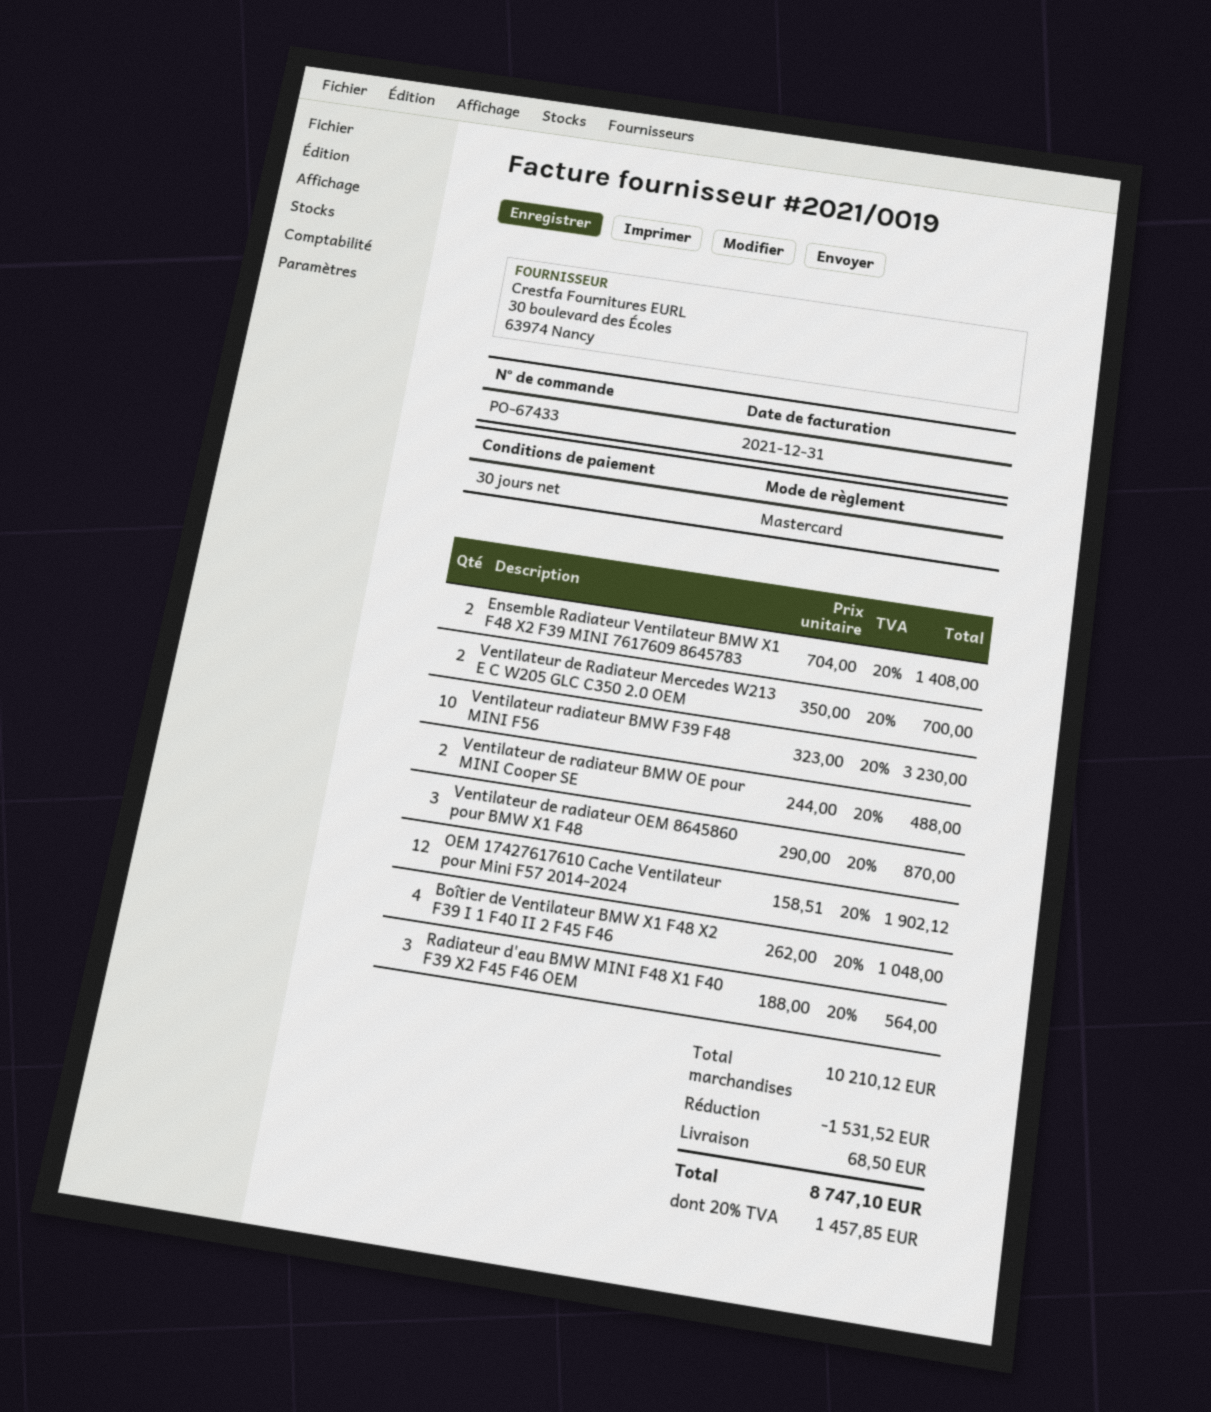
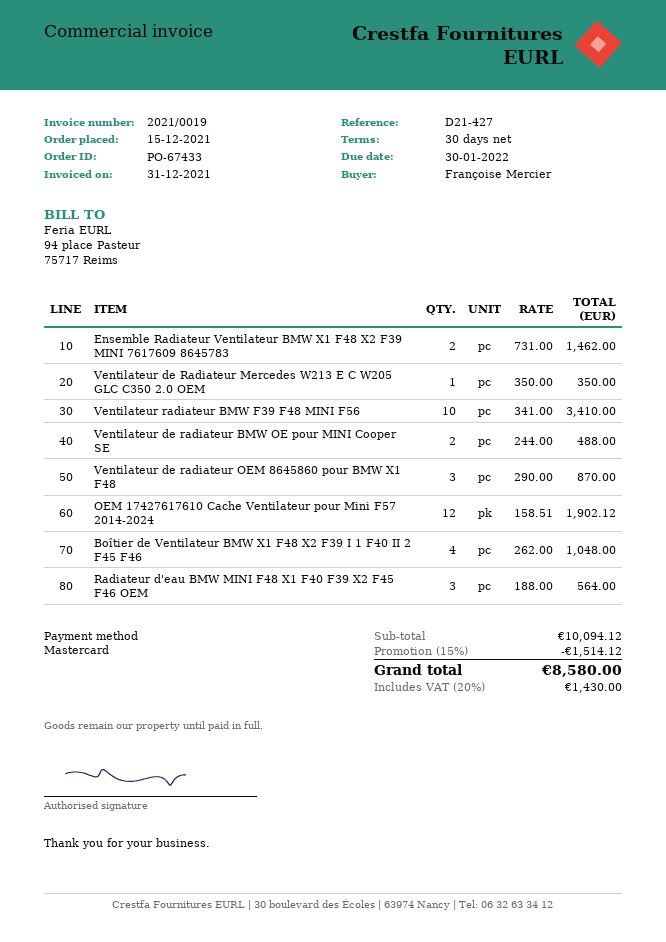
Ensemble Radiateur Ventilateur BMW X1 F48 X2 F39 MINI 7617609 8645783: 2 x 704.00 = 1408.00 -> 2 x 731.00 = 1462.00
Ventilateur de Radiateur Mercedes W213 E C W205 GLC C350 2.0 OEM: 2 x 350.00 = 700.00 -> 1 x 350.00 = 350.00
Ventilateur radiateur BMW F39 F48 MINI F56: 10 x 323.00 = 3230.00 -> 10 x 341.00 = 3410.00
subtotal: 10210.12 -> 10094.12
discount: 1531.52 -> 1514.12
shipping: 68.50 -> none
tax: 20% = 1457.85 -> 20% = 1430.00
total: 8747.10 -> 8580.00

